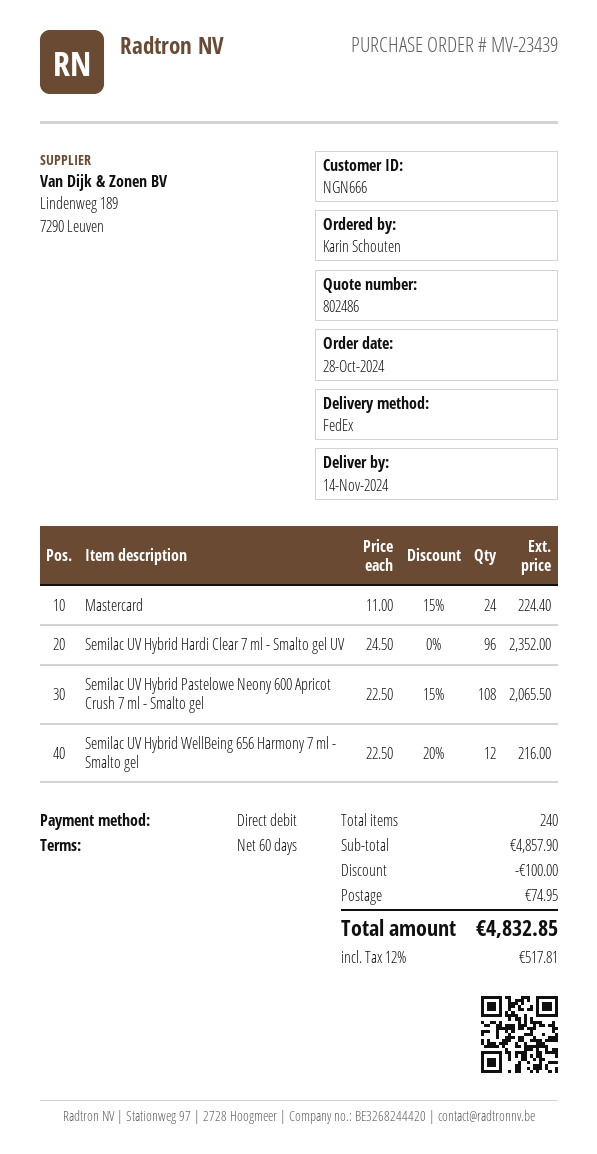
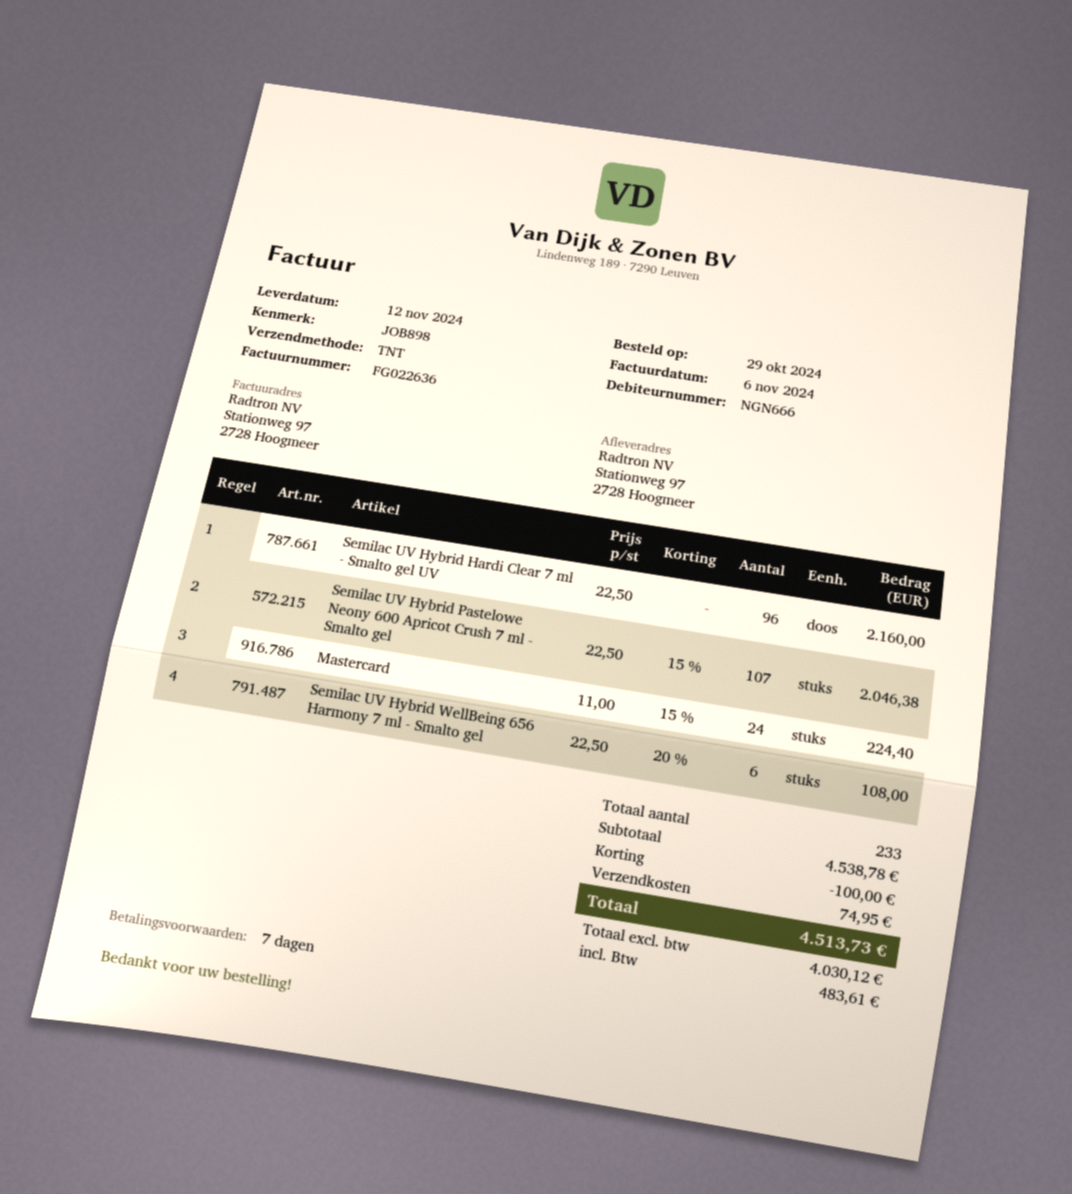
order date: 2024-10-28 -> 2024-10-29
delivery date: 2024-11-14 -> 2024-11-12
payment terms: 60 days -> 7 days
shipping method: FedEx -> TNT
Semilac UV Hybrid Hardi Clear 7 ml - Smalto gel UV: 96 x 24.50 = 2352.00 -> 96 x 22.50 = 2160.00
Semilac UV Hybrid Pastelowe Neony 600 Apricot Crush 7 ml - Smalto gel: 108 x 22.50 - 15% = 2065.50 -> 107 x 22.50 - 15% = 2046.38
Semilac UV Hybrid WellBeing 656 Harmony 7 ml - Smalto gel: 12 x 22.50 - 20% = 216.00 -> 6 x 22.50 - 20% = 108.00
total quantity: 240 -> 233
subtotal: 4857.90 -> 4538.78
tax: 517.81 -> 483.61
total: 4832.85 -> 4513.73

